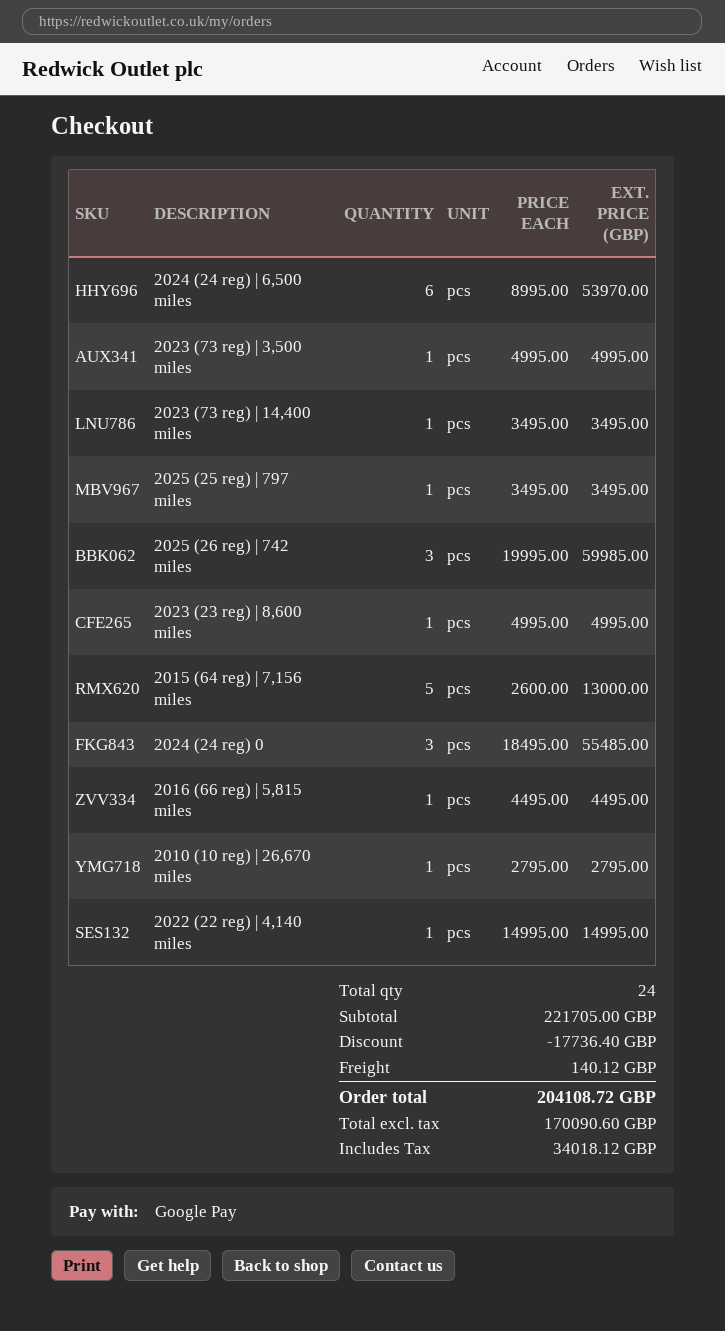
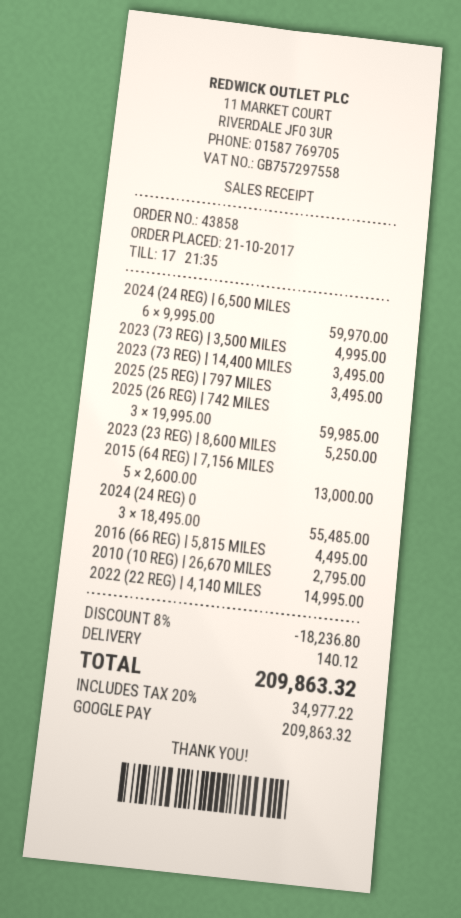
2024 (24 reg) | 6,500 miles: 6 x 8995.00 = 53970.00 -> 6 x 9995.00 = 59970.00
2023 (23 reg) | 8,600 miles: 1 x 4995.00 = 4995.00 -> 1 x 5250.00 = 5250.00
discount: 17736.40 -> 18236.80
tax: 34018.12 -> 34977.22
total: 204108.72 -> 209863.32

